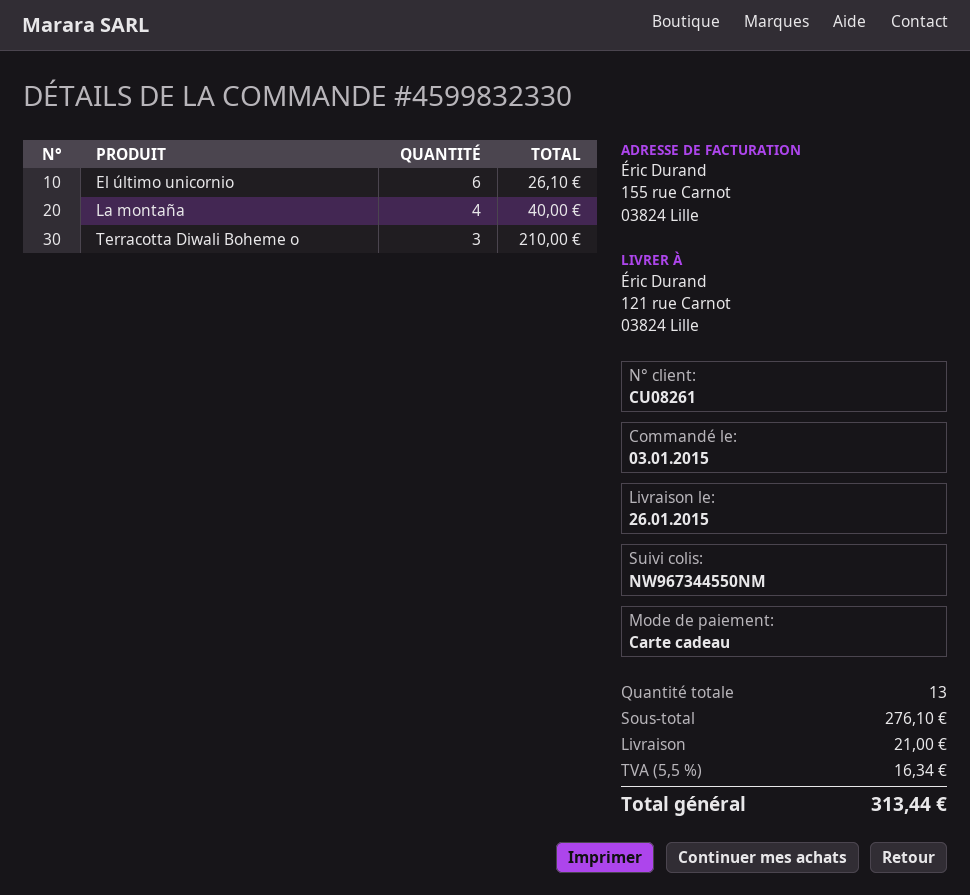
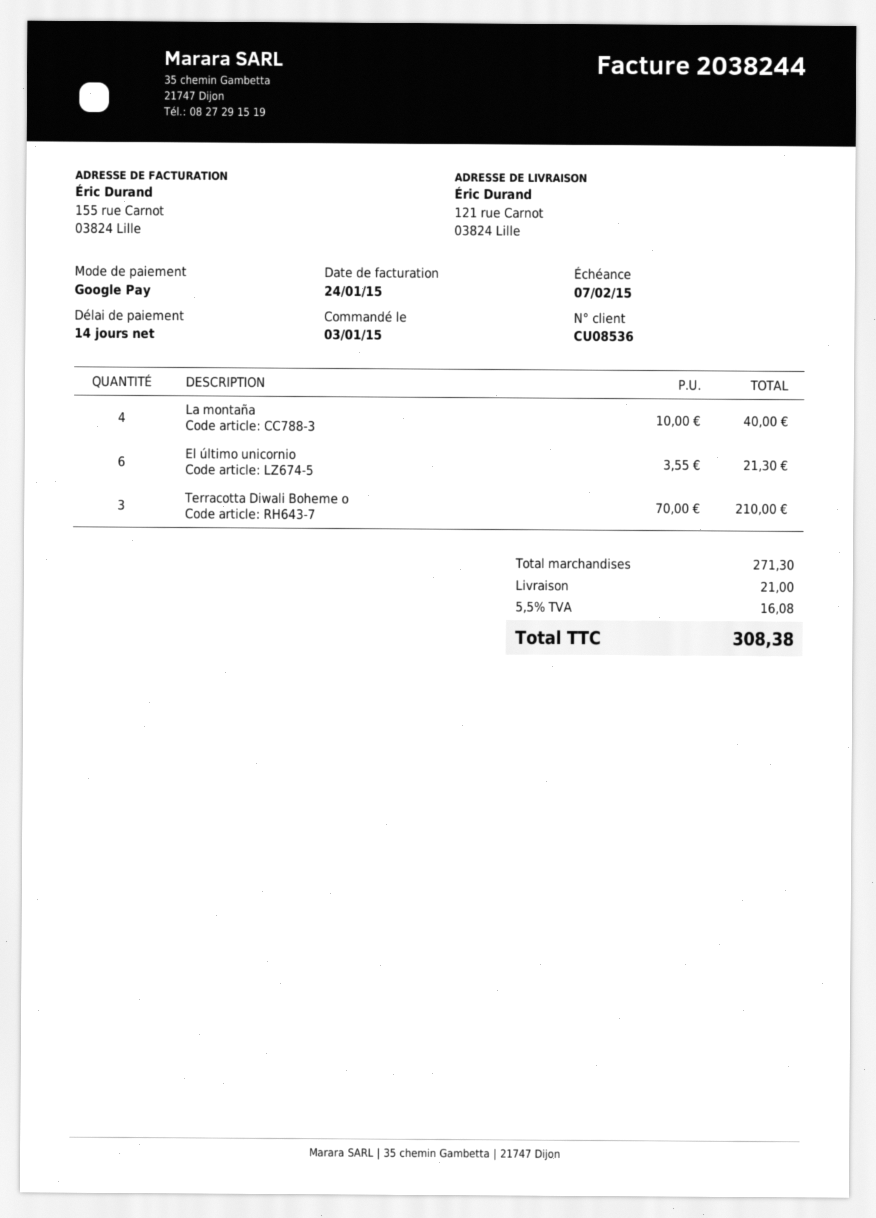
customer number: CU08261 -> CU08536
payment method: gift card -> Google Pay
El último unicornio: 6 for 26.10 -> 6 for 21.30
subtotal: 276.10 -> 271.30
tax: 5.5% = 16.34 -> 5.5% = 16.08
total: 313.44 -> 308.38

